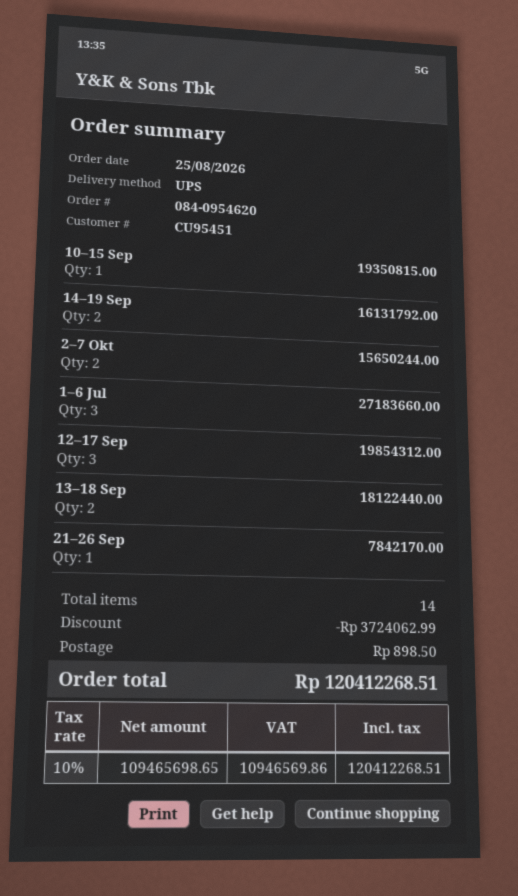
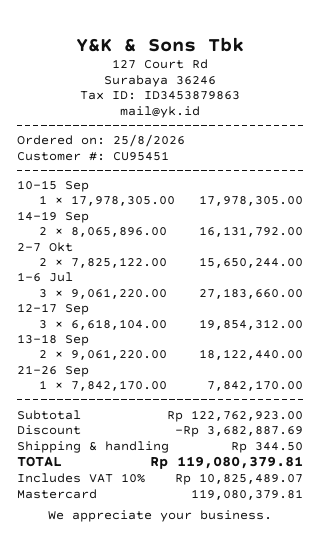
10–15 Sep: 1 for 19350815.00 -> 1 for 17978305.00
discount: 3724062.99 -> 3682887.69
shipping: 898.50 -> 344.50
tax: 10% = 10946569.86 -> 10% = 10825489.07
total: 120412268.51 -> 119080379.81

